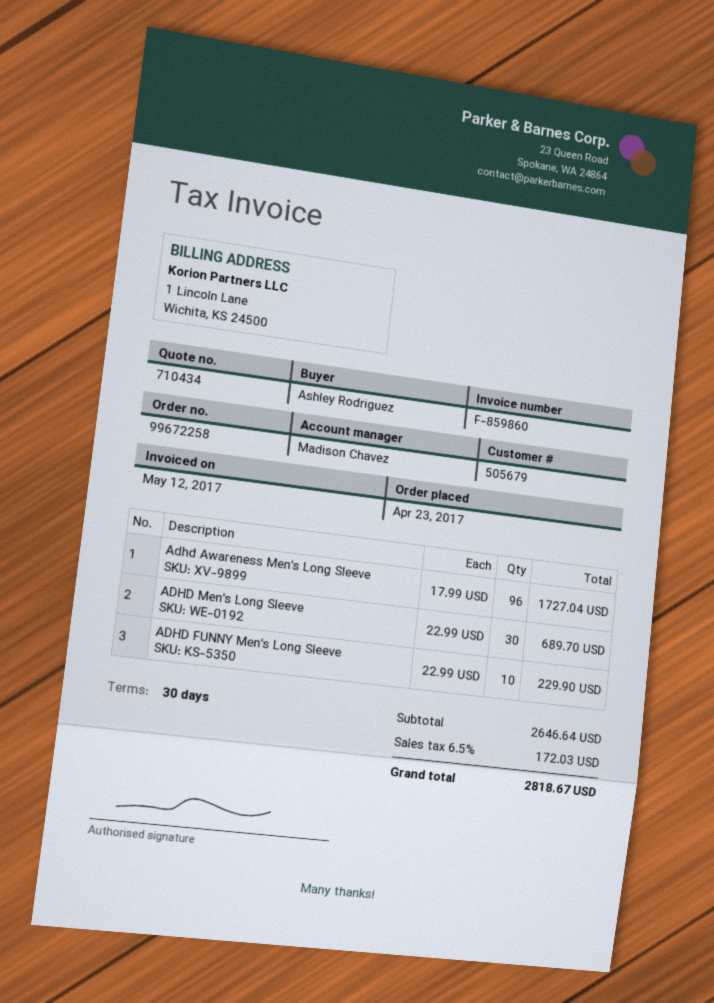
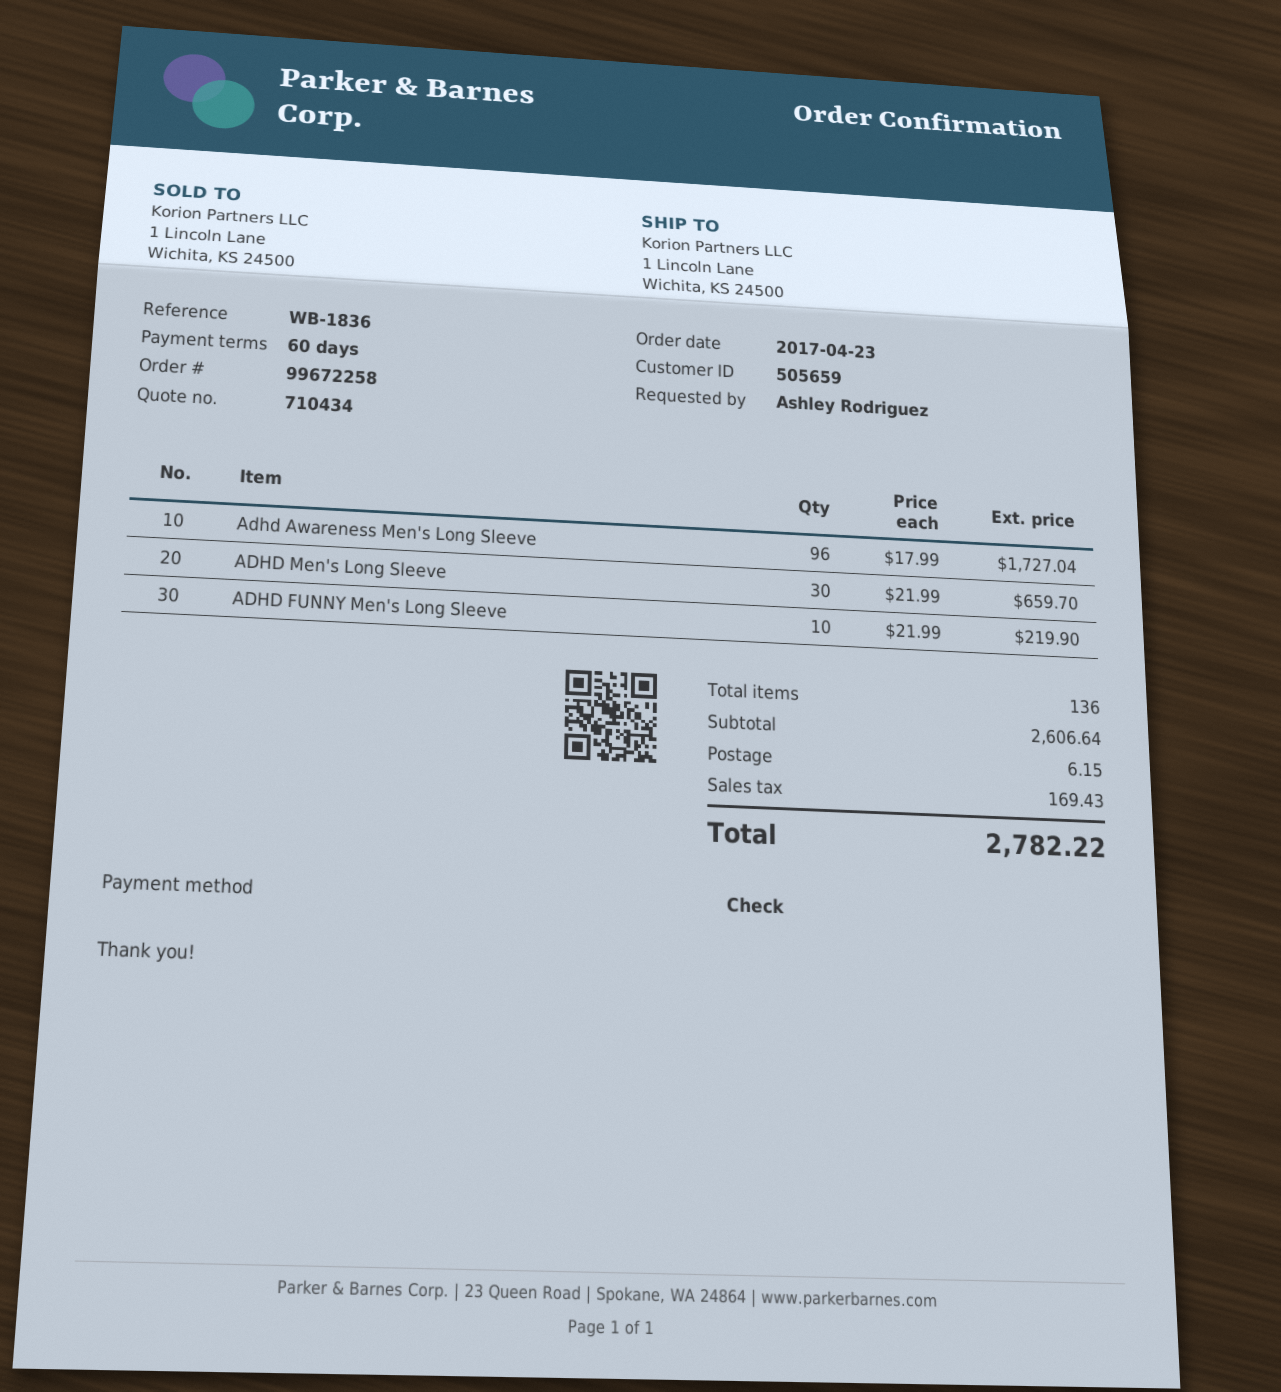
payment terms: 30 days -> 60 days
customer number: 505679 -> 505659
ADHD Men's Long Sleeve: 30 x 22.99 = 689.70 -> 30 x 21.99 = 659.70
ADHD FUNNY Men's Long Sleeve: 10 x 22.99 = 229.90 -> 10 x 21.99 = 219.90
subtotal: 2646.64 -> 2606.64
shipping: none -> 6.15
tax: 172.03 -> 169.43
total: 2818.67 -> 2782.22

